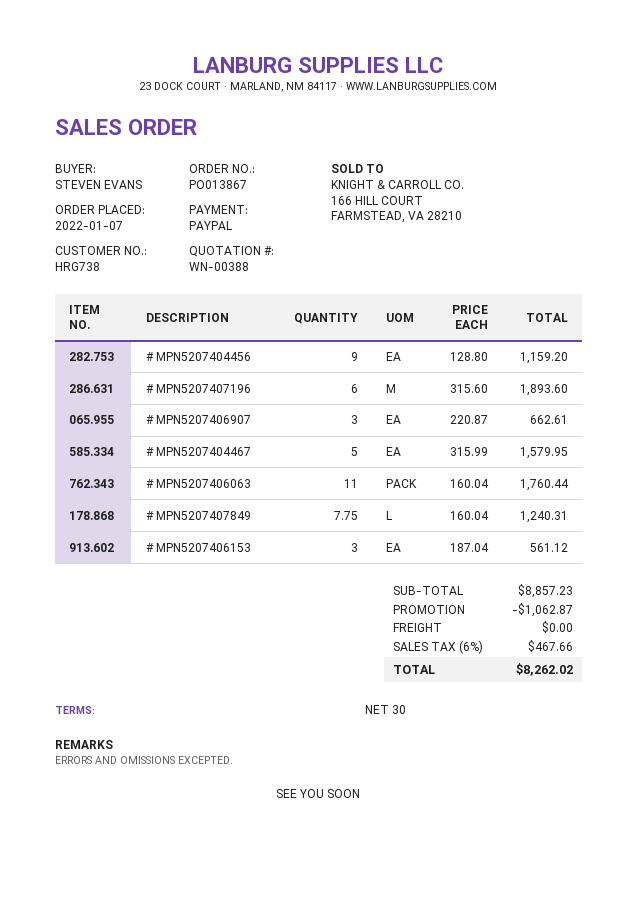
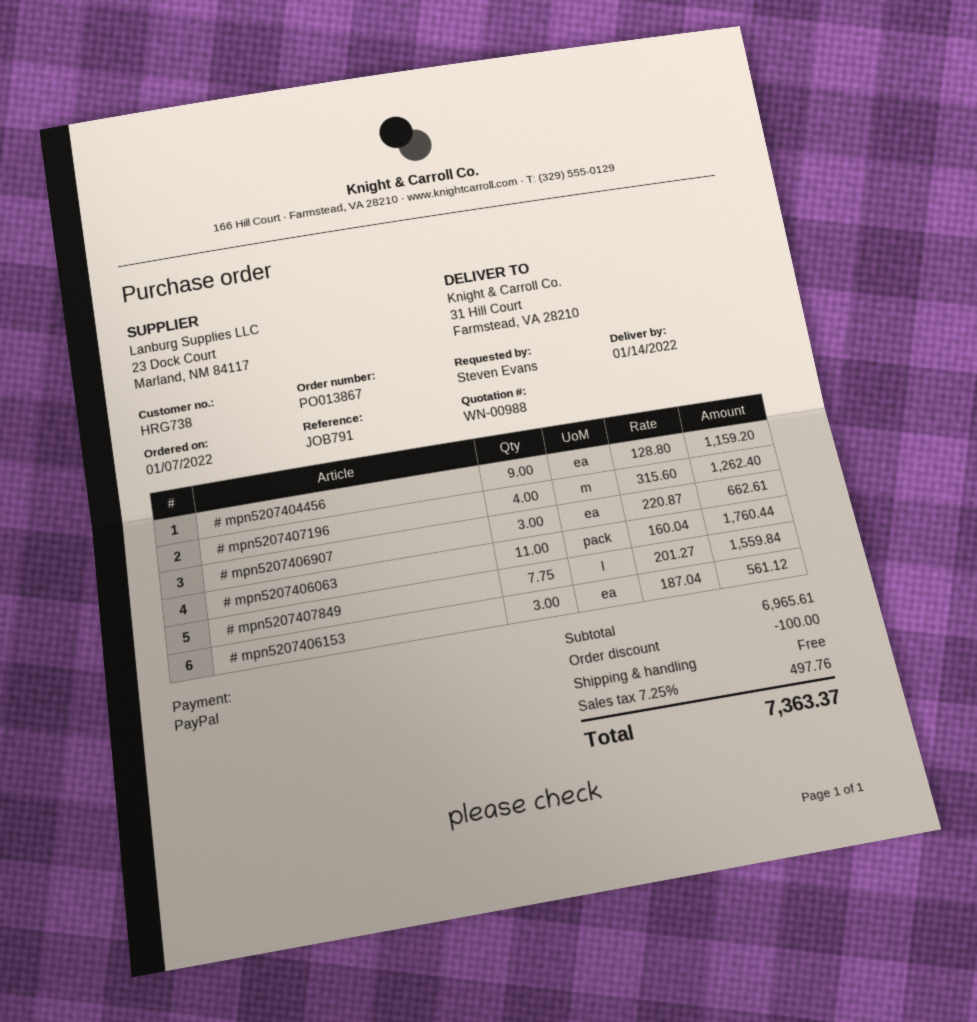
quote number: WN-00388 -> WN-00988
# MPN5207407196: 6 x 315.60 = 1893.60 -> 4 x 315.60 = 1262.40
# MPN5207404467: 5 x 315.99 = 1579.95 -> none
# MPN5207407849: 7.75 x 160.04 = 1240.31 -> 7.75 x 201.27 = 1559.84
subtotal: 8857.23 -> 6965.61
discount: 1062.87 -> 100.00
tax: 6% = 467.66 -> 7.25% = 497.76
total: 8262.02 -> 7363.37

